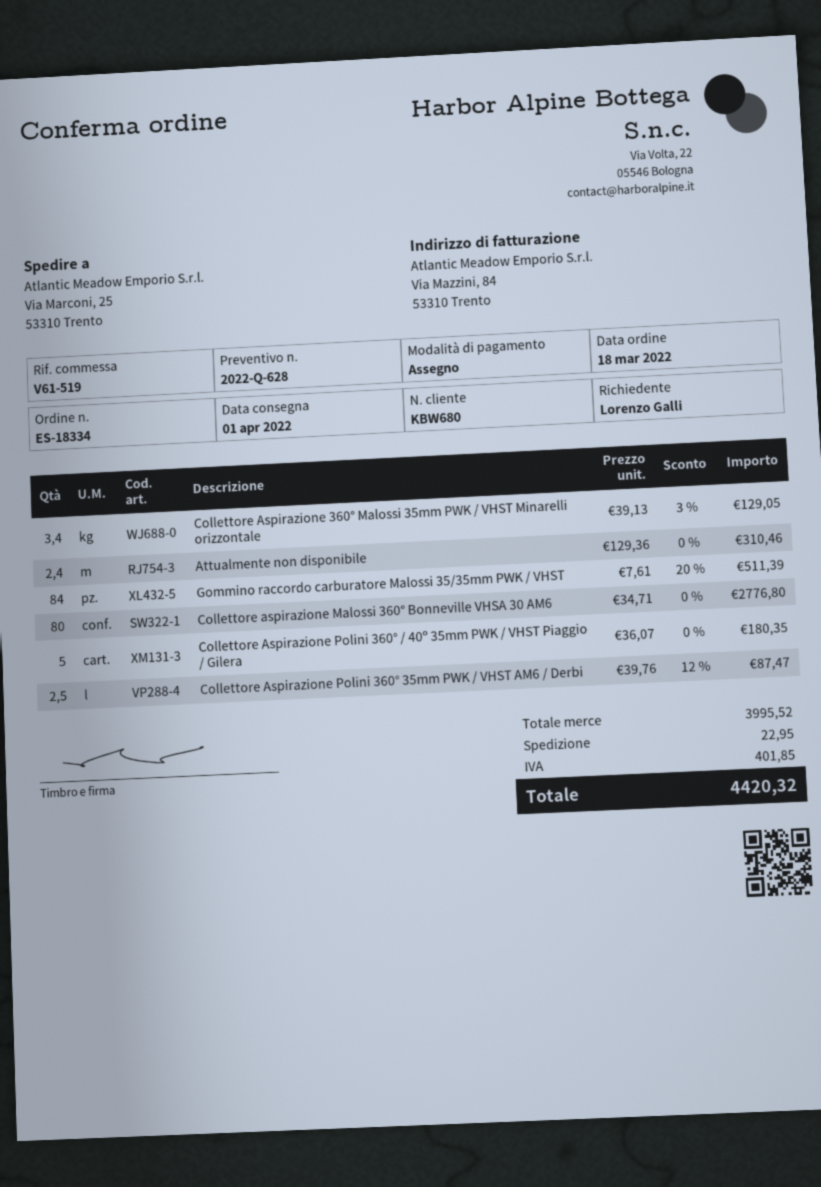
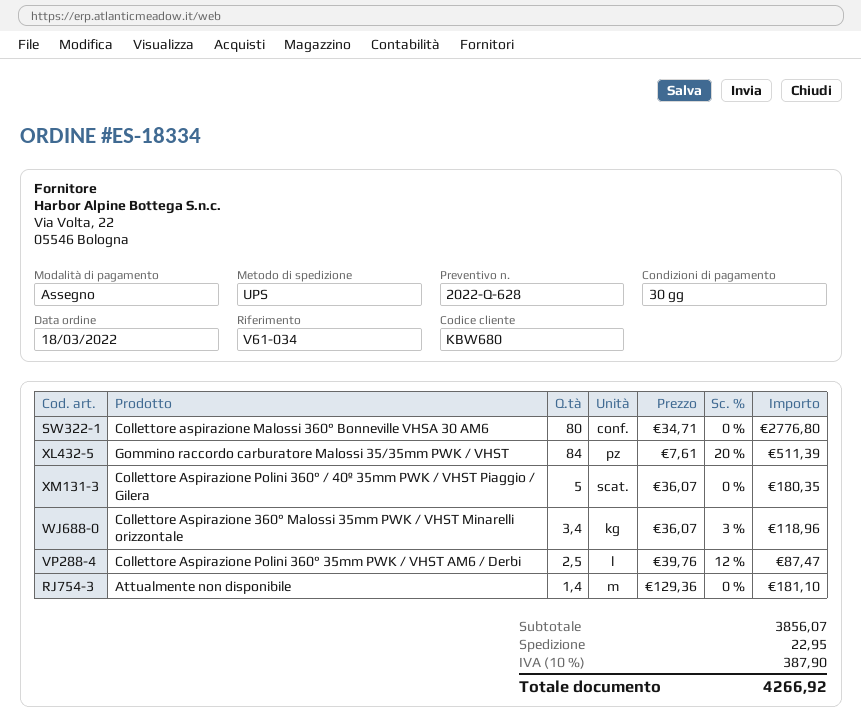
reference: V61-519 -> V61-034
Collettore Aspirazione 360° Malossi 35mm PWK / VHST Minarelli orizzontale: 3.4 x 39.13 - 3% = 129.05 -> 3.4 x 36.07 - 3% = 118.96
Attualmente non disponibile: 2.4 x 129.36 = 310.46 -> 1.4 x 129.36 = 181.10
subtotal: 3995.52 -> 3856.07
tax: 401.85 -> 387.90
total: 4420.32 -> 4266.92

